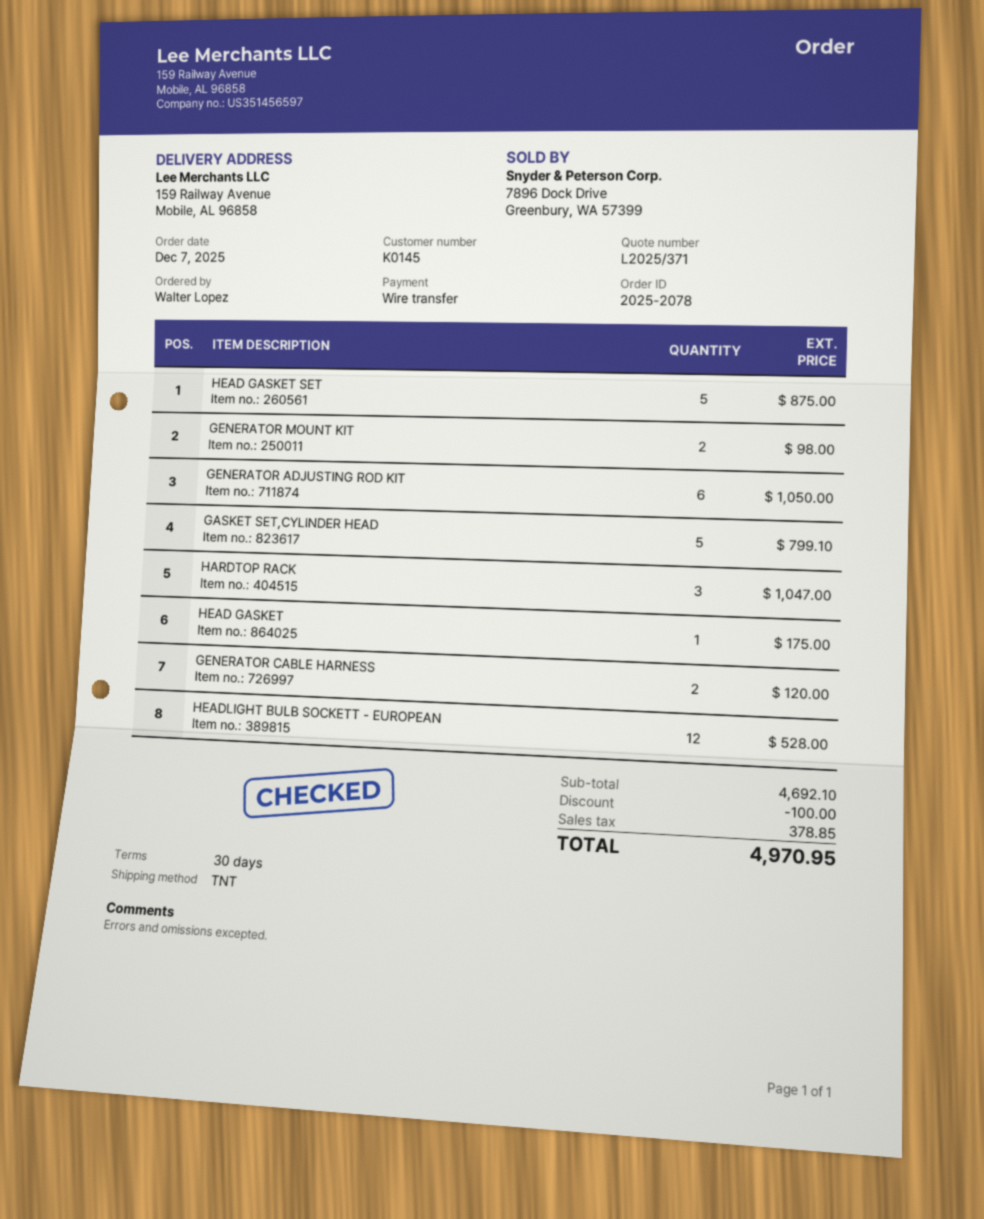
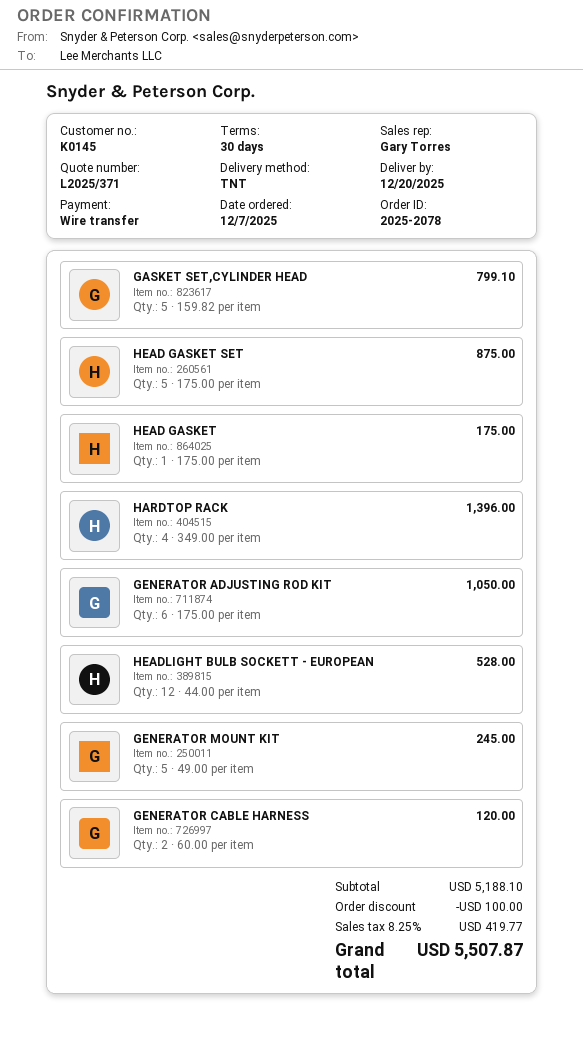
GENERATOR MOUNT KIT: 2 for 98.00 -> 5 for 245.00
HARDTOP RACK: 3 for 1047.00 -> 4 for 1396.00
subtotal: 4692.10 -> 5188.10
tax: 378.85 -> 419.77
total: 4970.95 -> 5507.87

